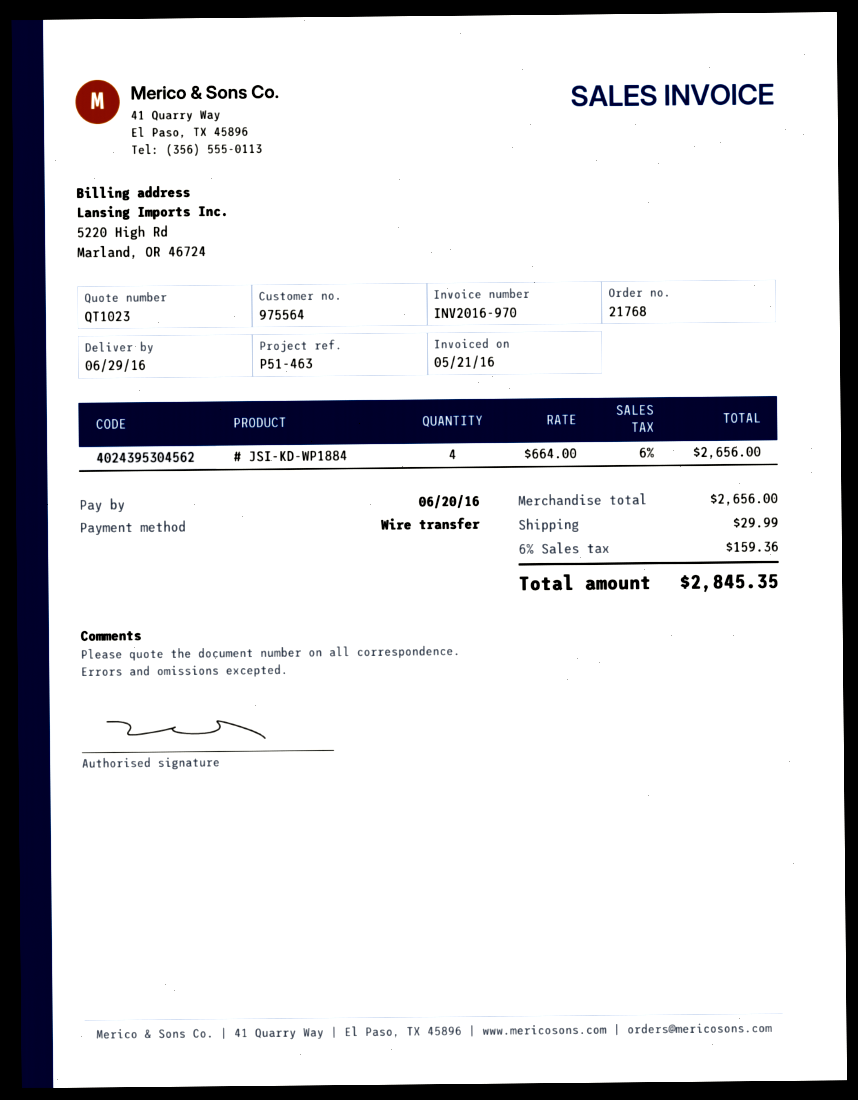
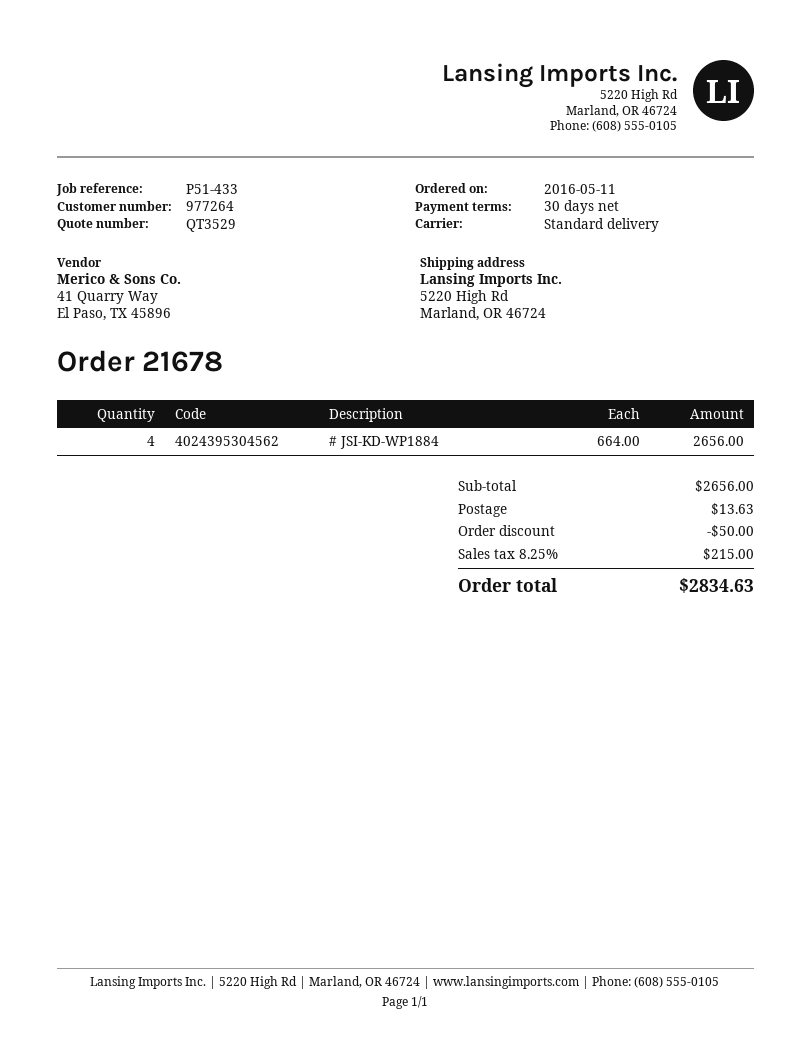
quote number: QT1023 -> QT3529
order number: 21768 -> 21678
customer number: 975564 -> 977264
reference: P51-463 -> P51-433
discount: none -> 50.00
shipping: 29.99 -> 13.63
tax: 6% = 159.36 -> 8.25% = 215.00
total: 2845.35 -> 2834.63

